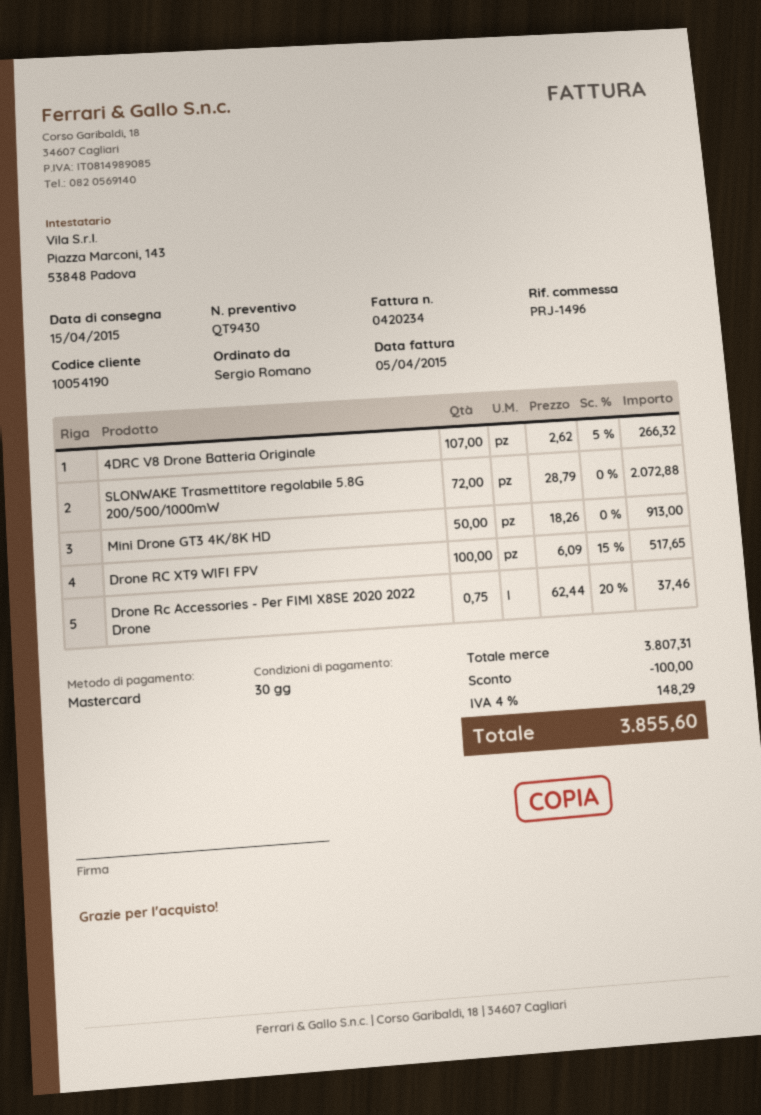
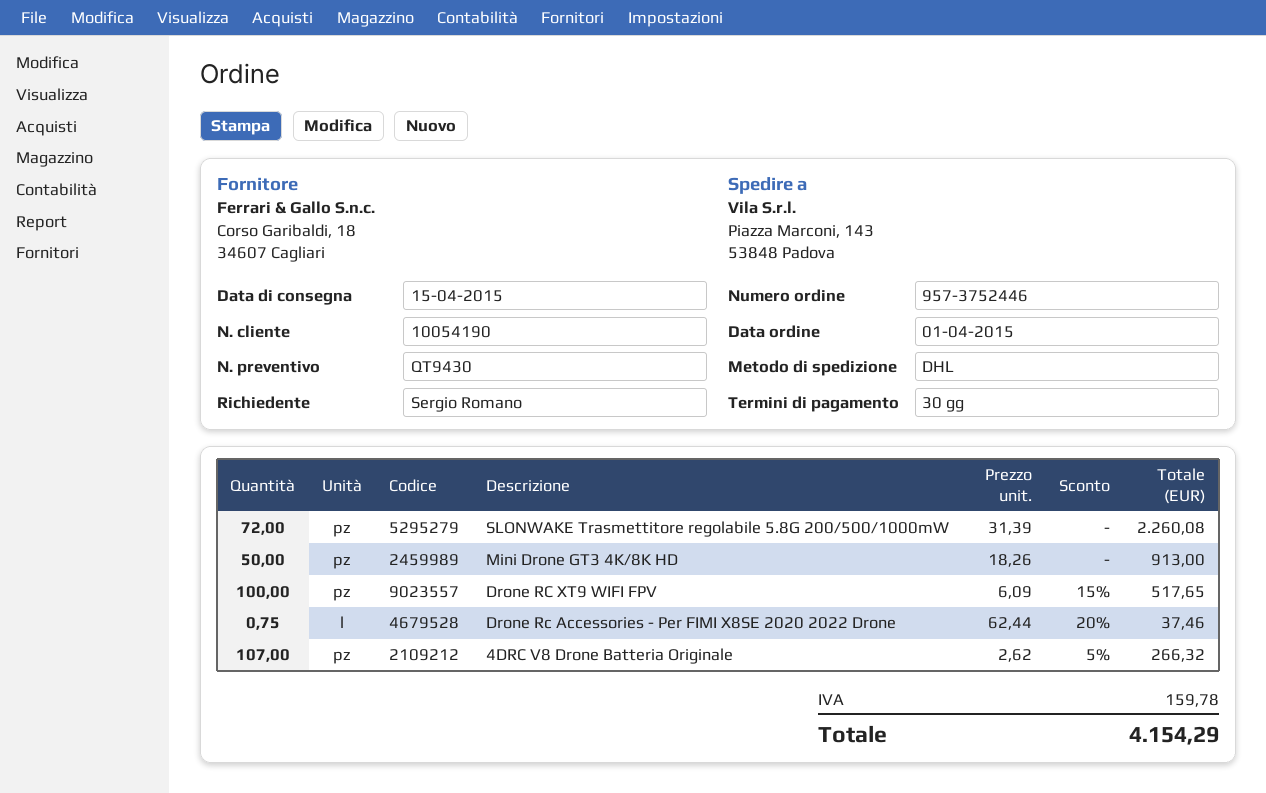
SLONWAKE Trasmettitore regolabile 5.8G 200/500/1000mW: 72 x 28.79 = 2072.88 -> 72 x 31.39 = 2260.08
discount: 100.00 -> none
tax: 148.29 -> 159.78
total: 3855.60 -> 4154.29

